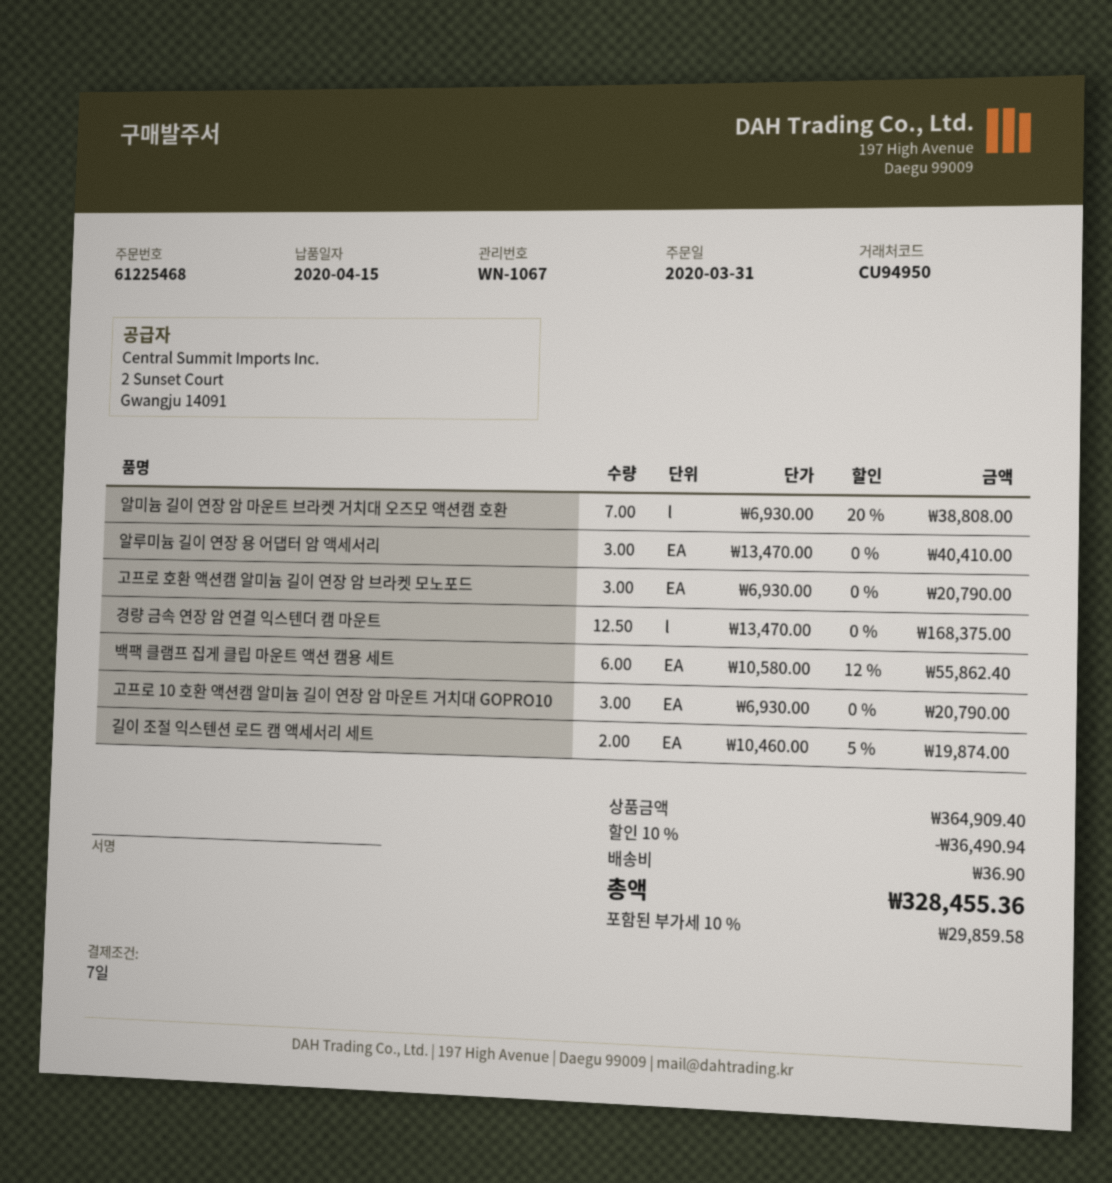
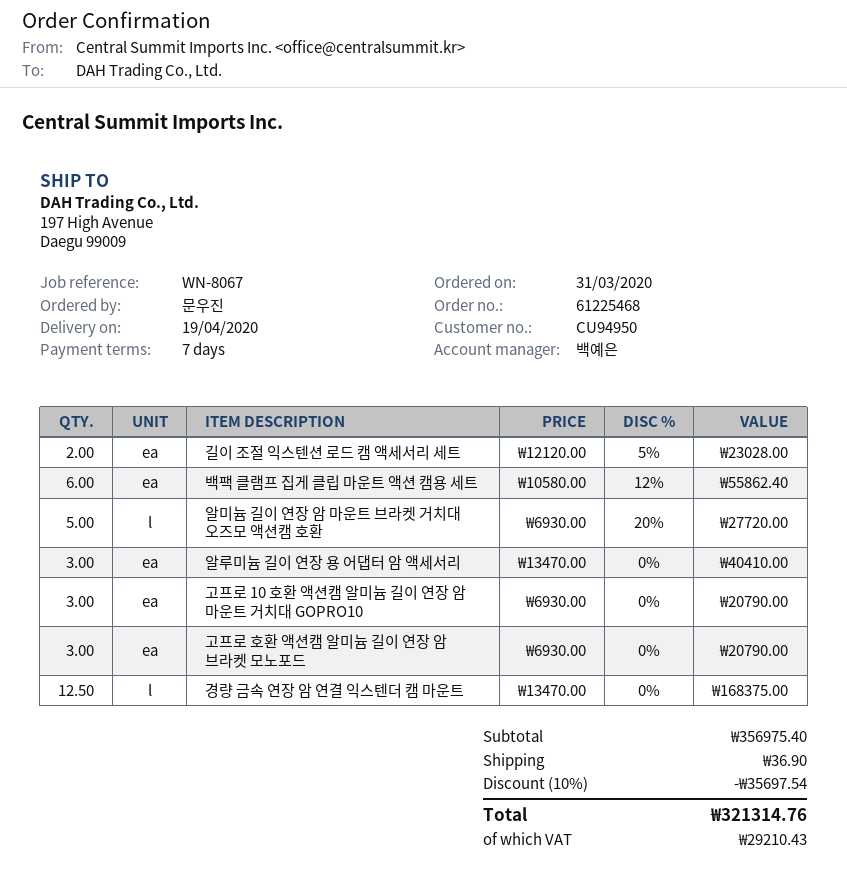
delivery date: 2020-04-15 -> 2020-04-19
reference: WN-1067 -> WN-8067
알미늄 길이 연장 암 마운트 브라켓 거치대 오즈모 액션캠 호환: 7 x 6930.00 - 20% = 38808.00 -> 5 x 6930.00 - 20% = 27720.00
길이 조절 익스텐션 로드 캠 액세서리 세트: 2 x 10460.00 - 5% = 19874.00 -> 2 x 12120.00 - 5% = 23028.00
subtotal: 364909.40 -> 356975.40
discount: 10% = 36490.94 -> 10% = 35697.54
tax: 29859.58 -> 29210.43
total: 328455.36 -> 321314.76

